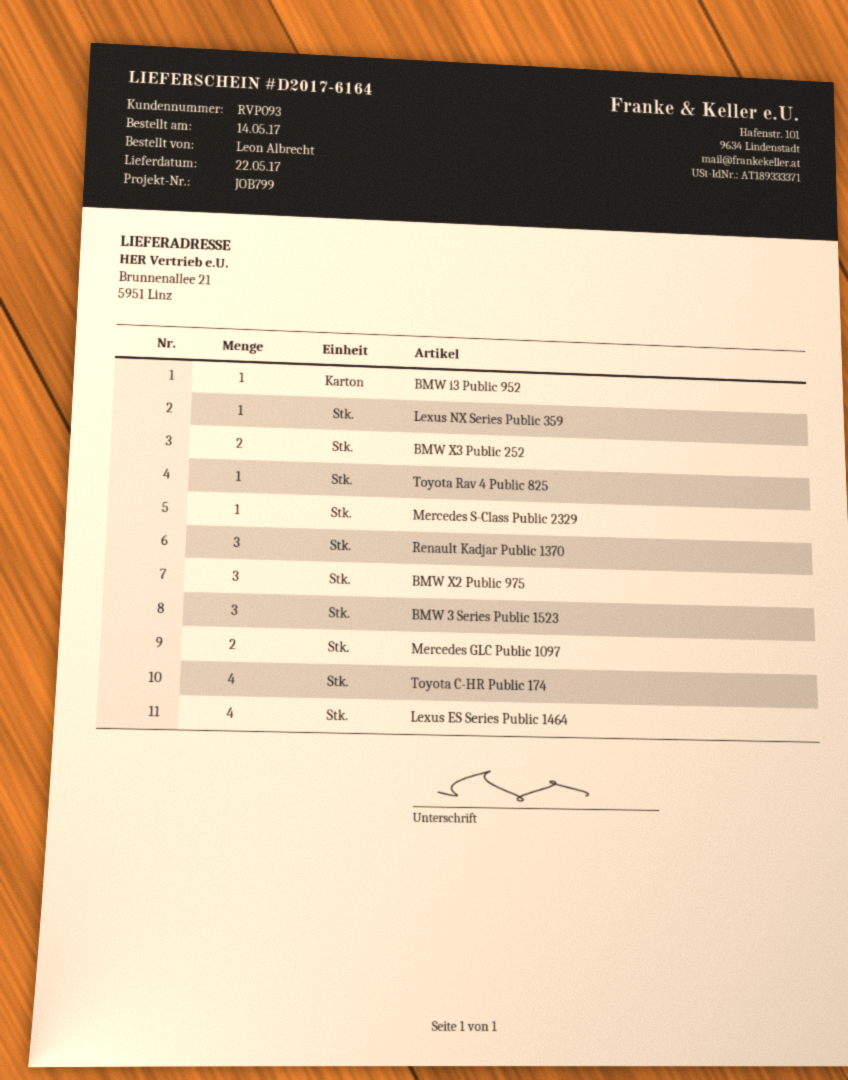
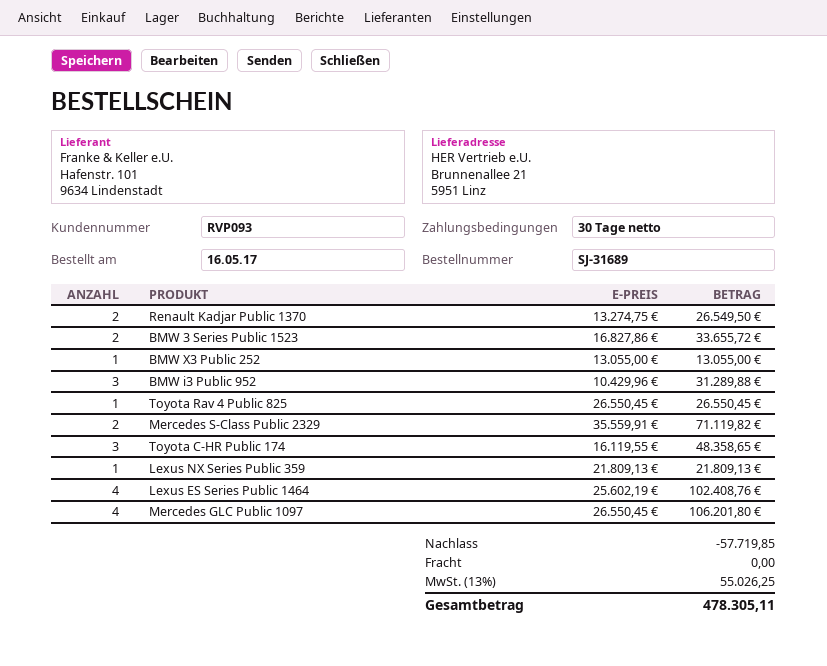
order date: 2017-05-14 -> 2017-05-16
BMW i3 Public 952: 1 -> 3
BMW X3 Public 252: 2 -> 1
Mercedes S-Class Public 2329: 1 -> 2
Renault Kadjar Public 1370: 3 -> 2
BMW X2 Public 975: 3 -> none
BMW 3 Series Public 1523: 3 -> 2
Mercedes GLC Public 1097: 2 -> 4
Toyota C-HR Public 174: 4 -> 3

